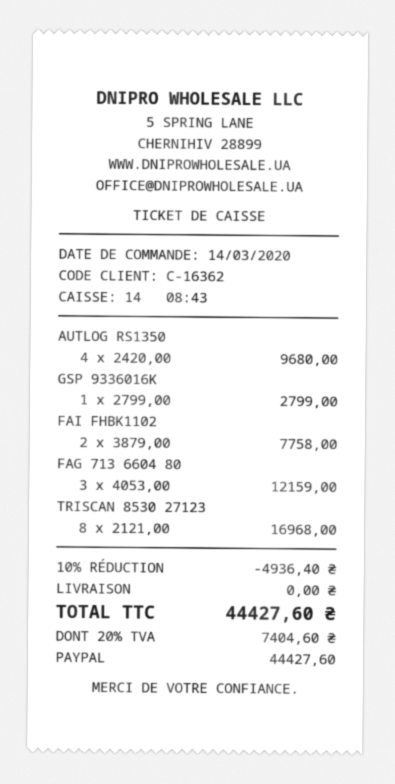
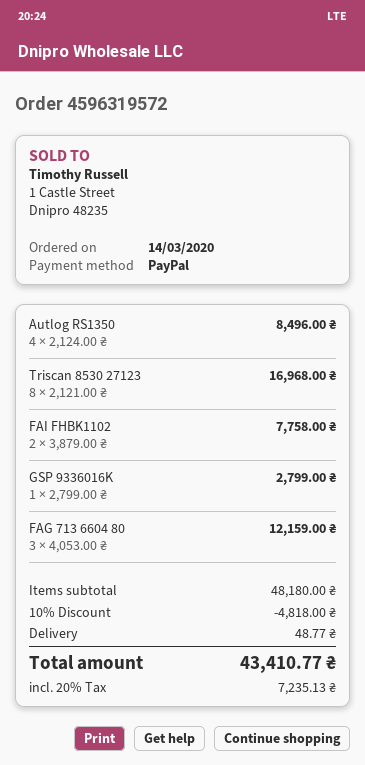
AUTLOG RS1350: 4 x 2420.00 = 9680.00 -> 4 x 2124.00 = 8496.00
discount: 10% = 4936.40 -> 10% = 4818.00
shipping: 0.00 -> 48.77
tax: 20% = 7404.60 -> 20% = 7235.13
total: 44427.60 -> 43410.77

